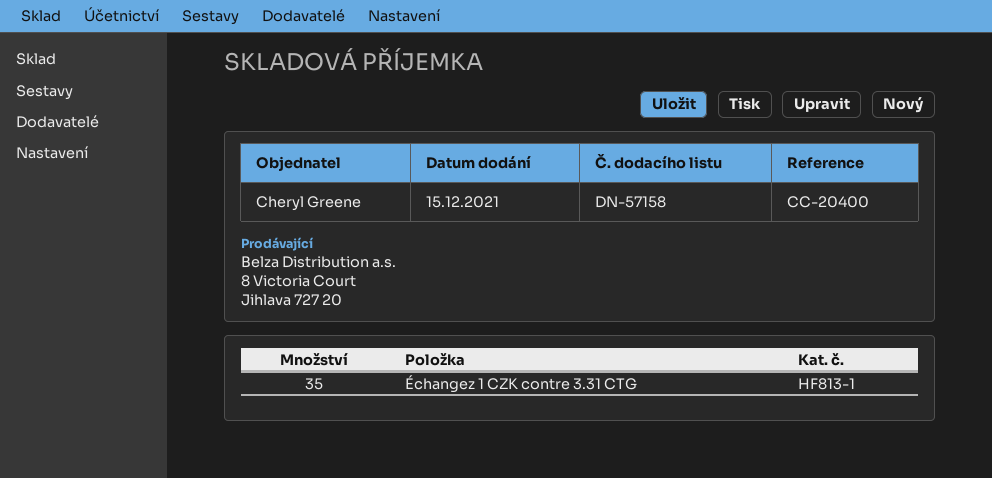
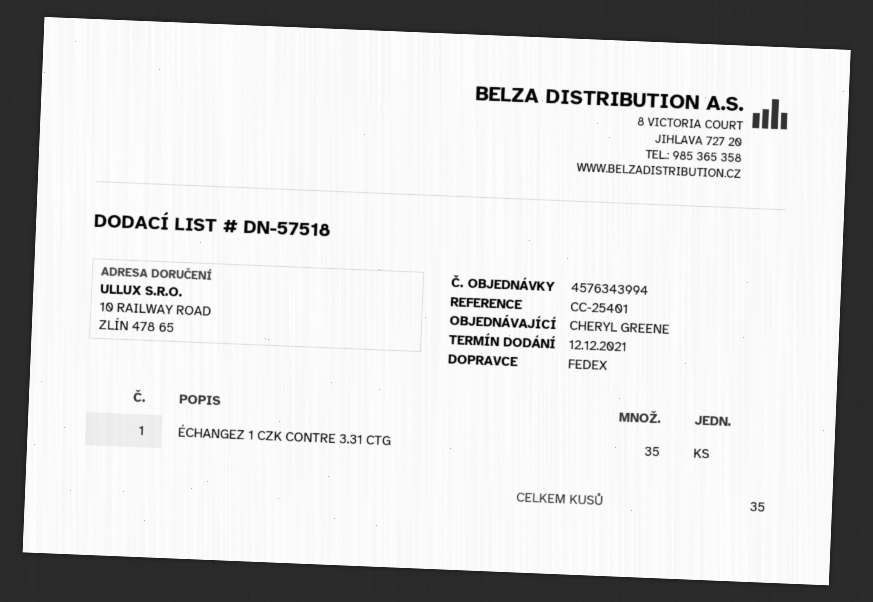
delivery note number: DN-57158 -> DN-57518
delivery date: 2021-12-15 -> 2021-12-12
reference: CC-20400 -> CC-25401

